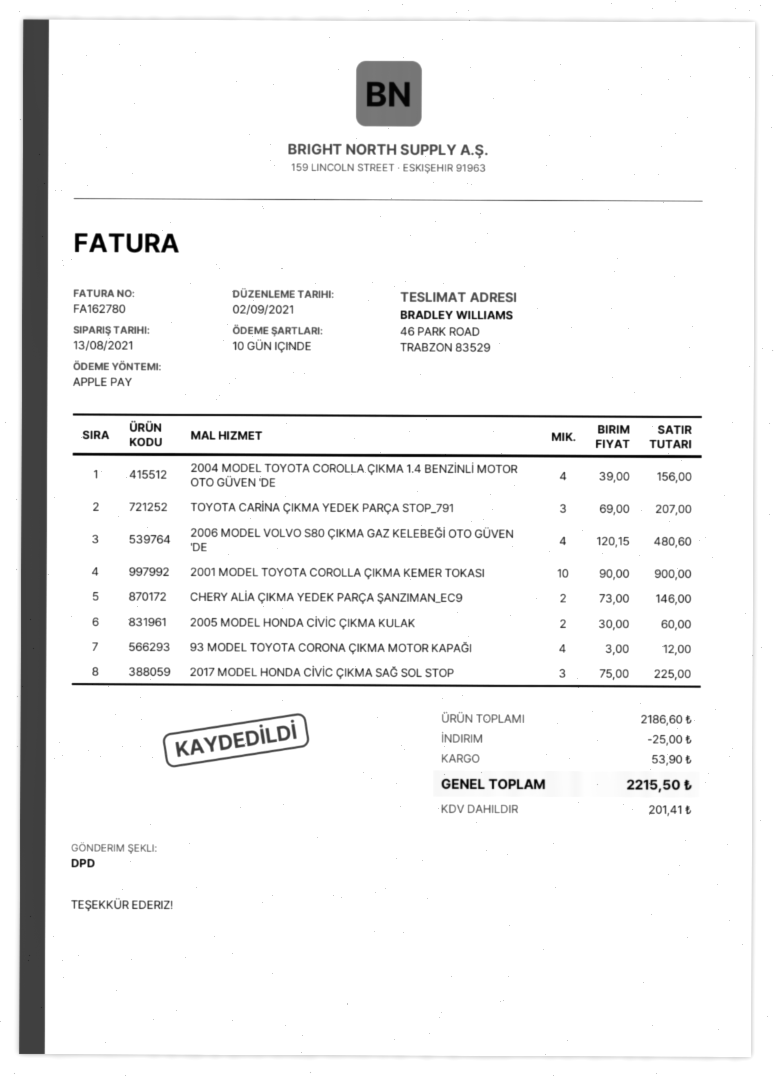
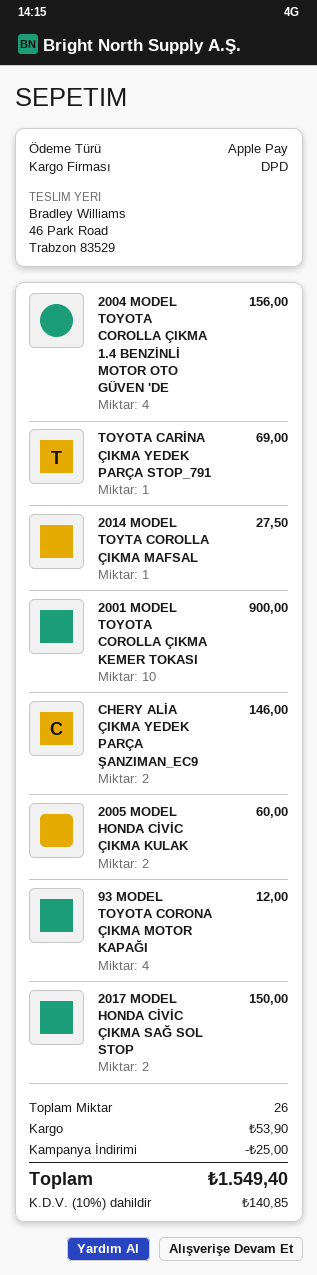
TOYOTA CARİNA ÇIKMA YEDEK PARÇA STOP_791: 3 for 207.00 -> 1 for 69.00
2006 MODEL VOLVO S80 ÇIKMA GAZ KELEBEĞİ OTO GÜVEN 'DE: 4 for 480.60 -> none
2017 MODEL HONDA CİVİC ÇIKMA SAĞ SOL STOP: 3 for 225.00 -> 2 for 150.00
2014 MODEL TOYTA COROLLA ÇIKMA MAFSAL: none -> 1 for 27.50
tax: 201.41 -> 140.85
total: 2215.50 -> 1549.40

